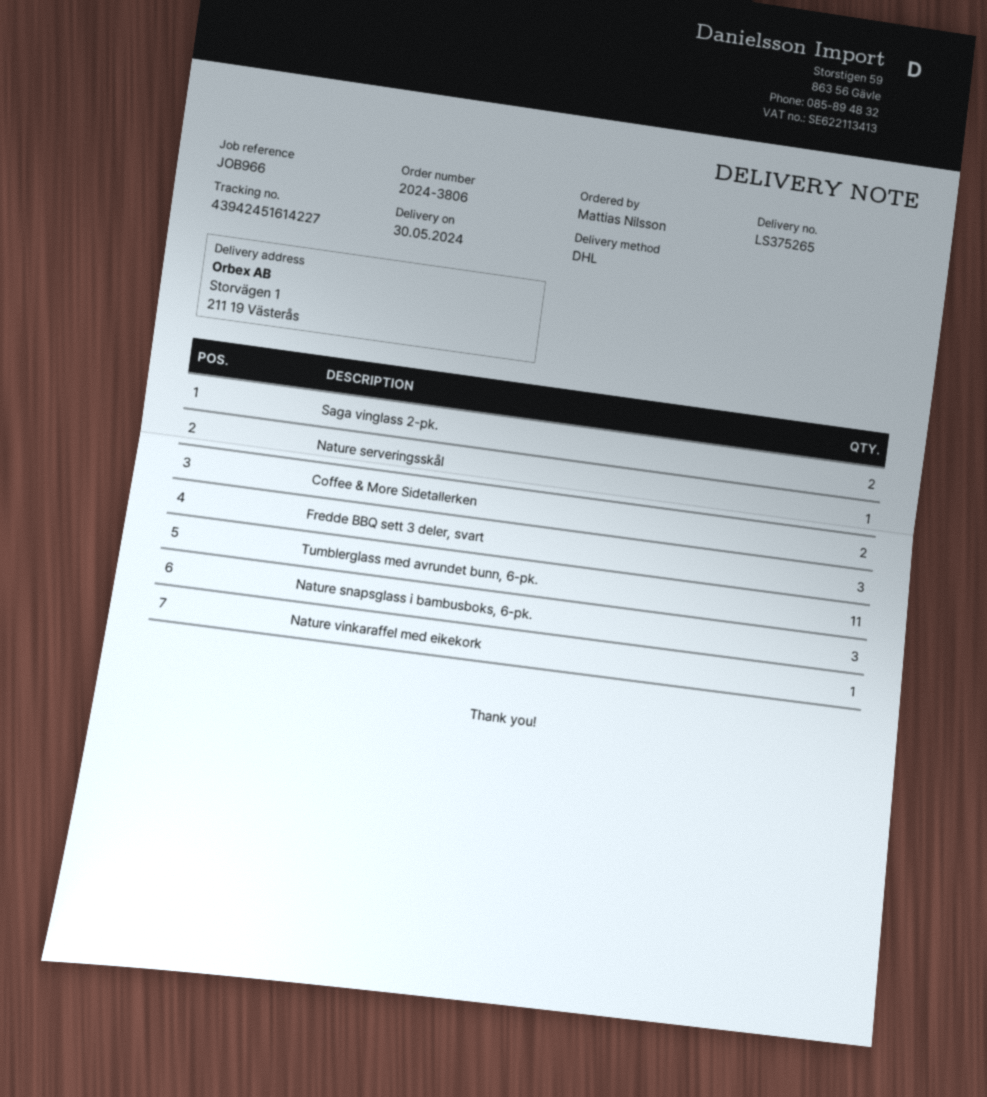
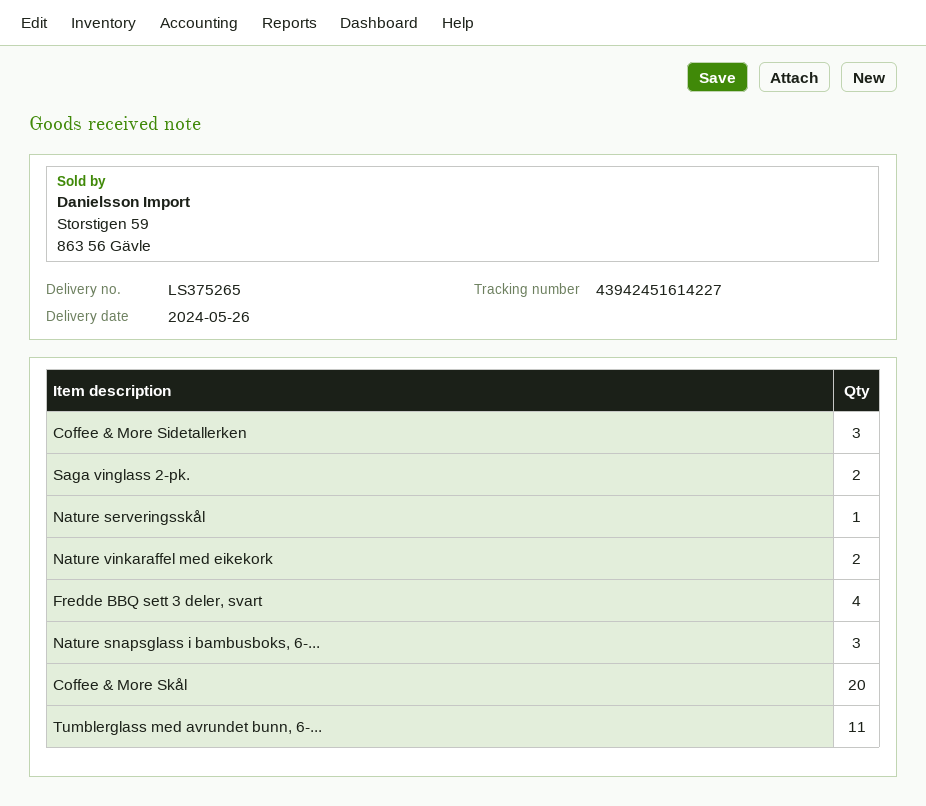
delivery date: 2024-05-30 -> 2024-05-26
Coffee & More Sidetallerken: 2 -> 3
Fredde BBQ sett 3 deler, svart: 3 -> 4
Nature vinkaraffel med eikekork: 1 -> 2
Coffee & More Skål: none -> 20

